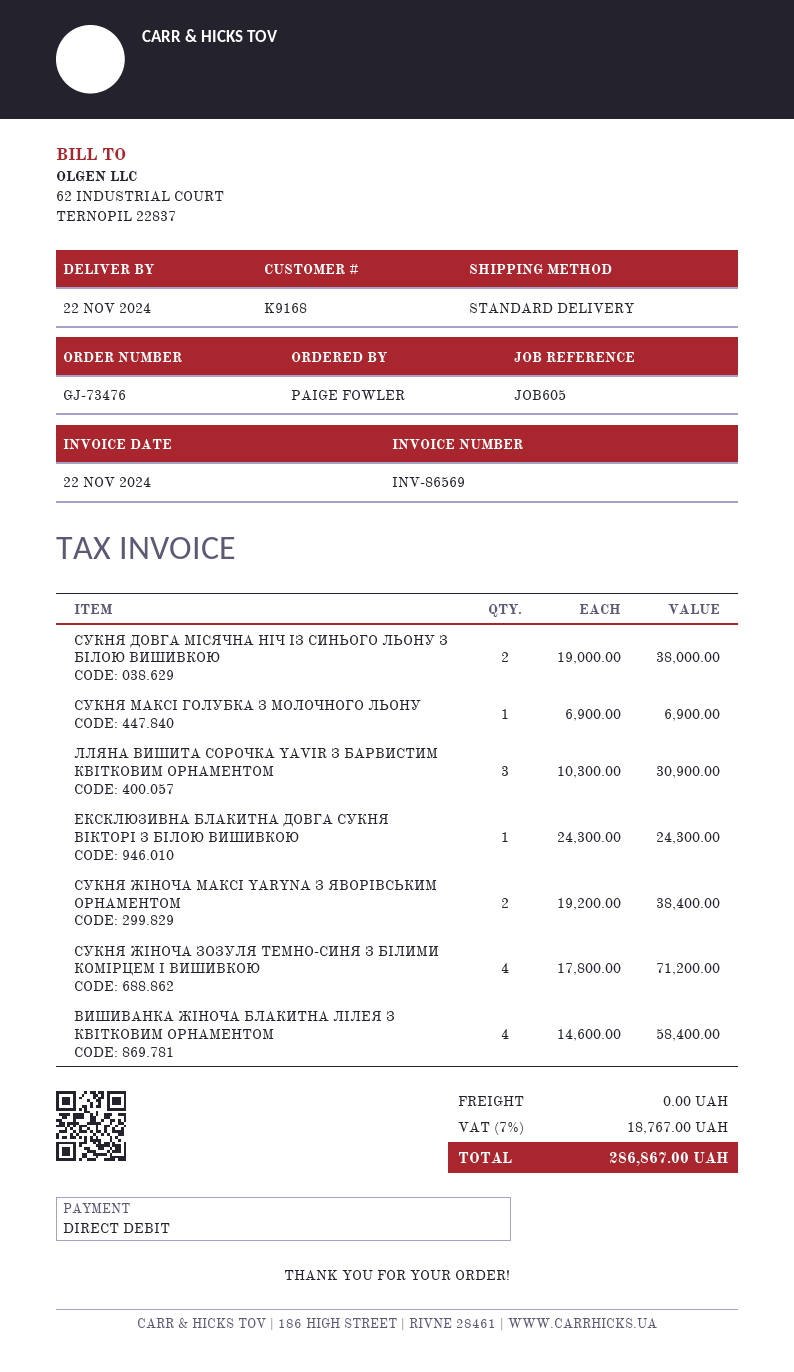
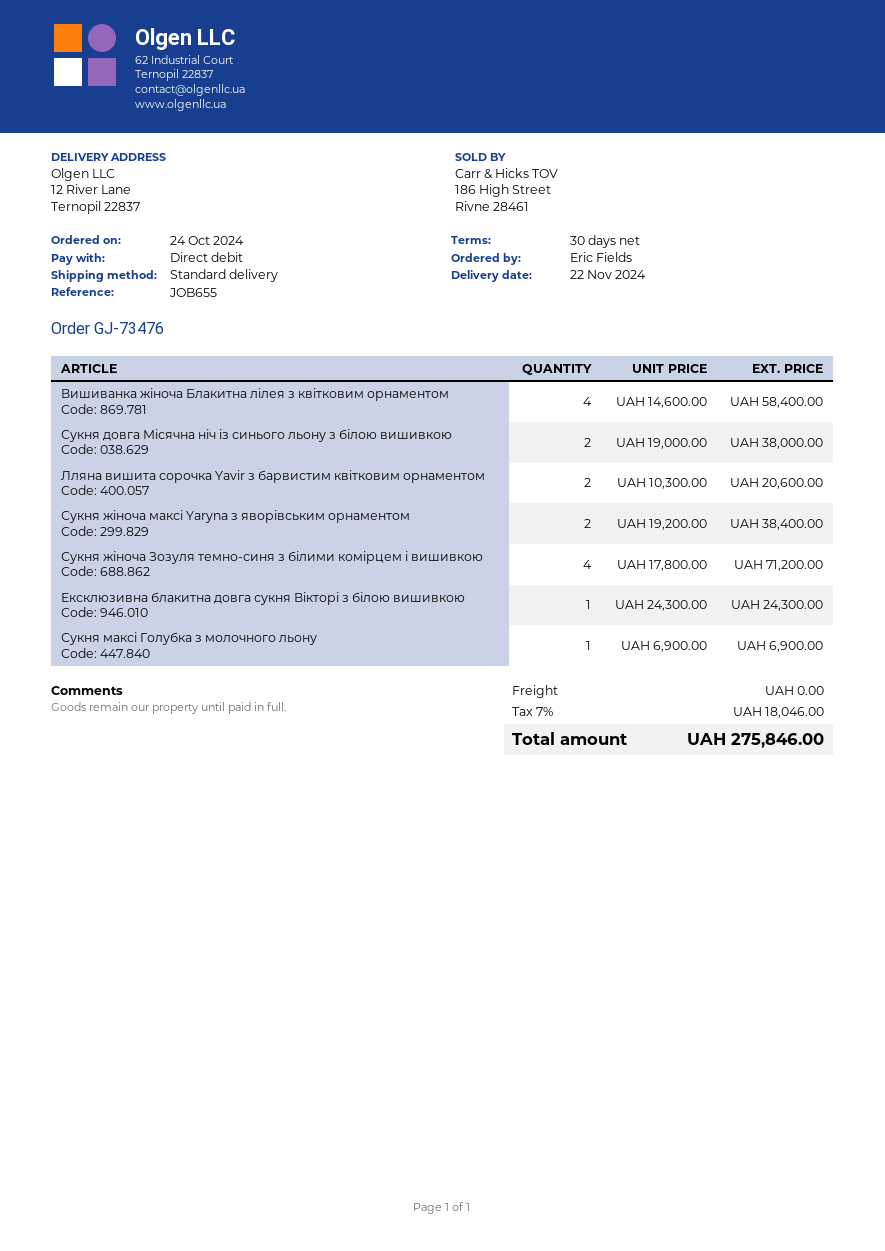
reference: JOB605 -> JOB655
ordered by: PAIGE FOWLER -> Eric Fields
ЛЛЯНА ВИШИТА СОРОЧКА YAVIR З БАРВИСТИМ КВІТКОВИМ ОРНАМЕНТОМ: 3 x 10300.00 = 30900.00 -> 2 x 10300.00 = 20600.00
tax: 7% = 18767.00 -> 7% = 18046.00
total: 286867.00 -> 275846.00

